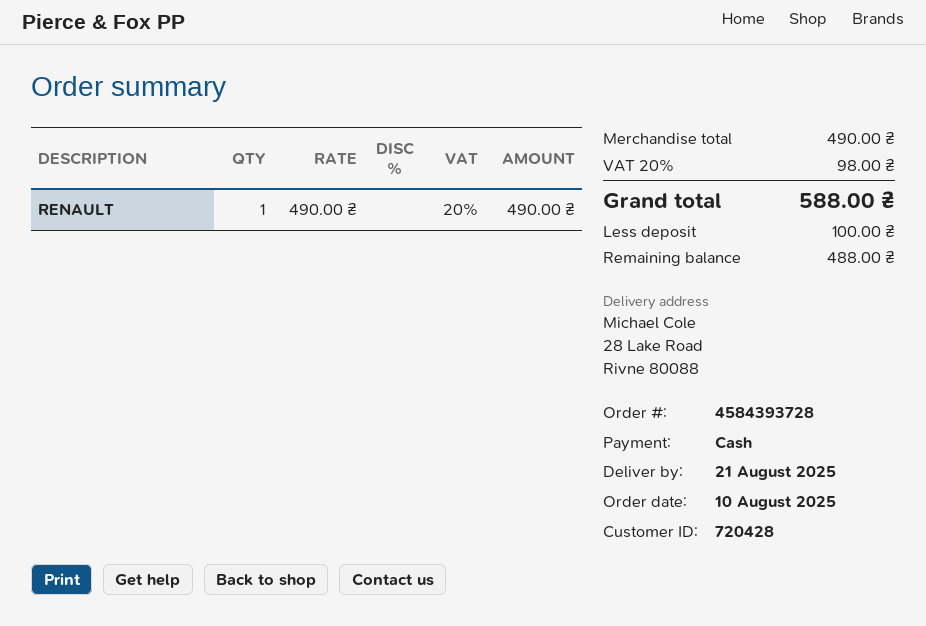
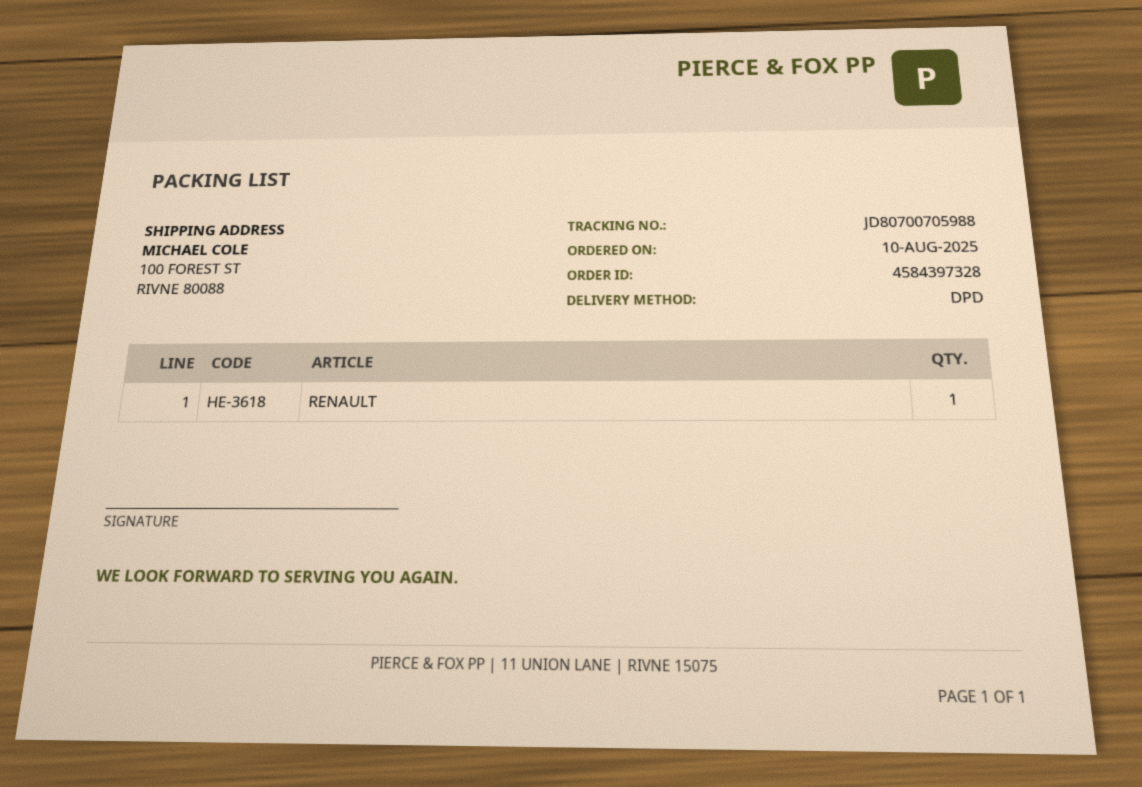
order number: 4584393728 -> 4584397328
ship to: 28 Lake Road, Rivne 80088 -> 100 FOREST ST, RIVNE 80088

